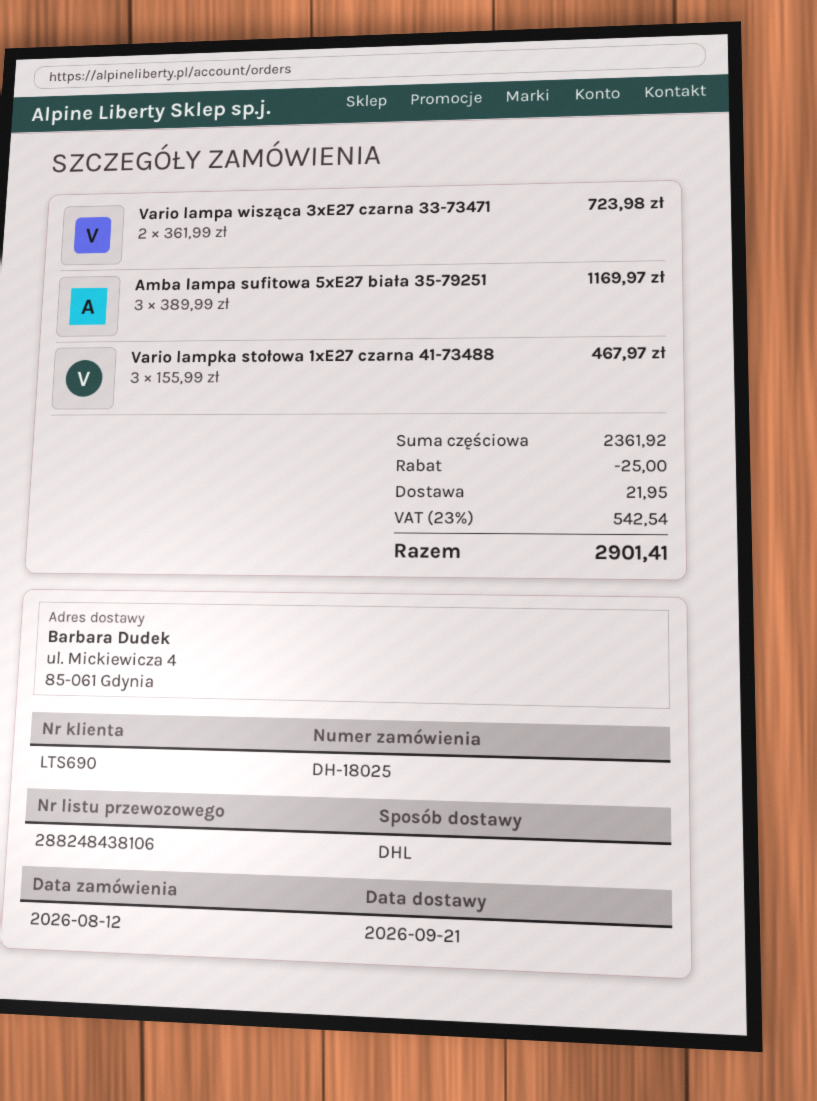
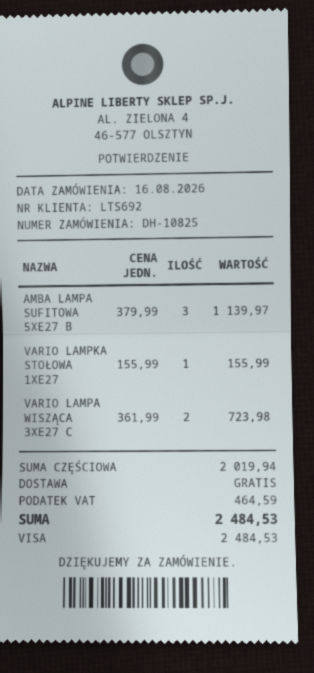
order number: DH-18025 -> DH-10825
order date: 2026-08-12 -> 2026-08-16
customer number: LTS690 -> LTS692
Amba lampa sufitowa 5xE27 biała 35-79251: 3 x 389.99 = 1169.97 -> 3 x 379.99 = 1139.97
Vario lampka stołowa 1xE27 czarna 41-73488: 3 x 155.99 = 467.97 -> 1 x 155.99 = 155.99
subtotal: 2361.92 -> 2019.94
discount: 25.00 -> none
shipping: 21.95 -> 0.00
tax: 542.54 -> 464.59
total: 2901.41 -> 2484.53

